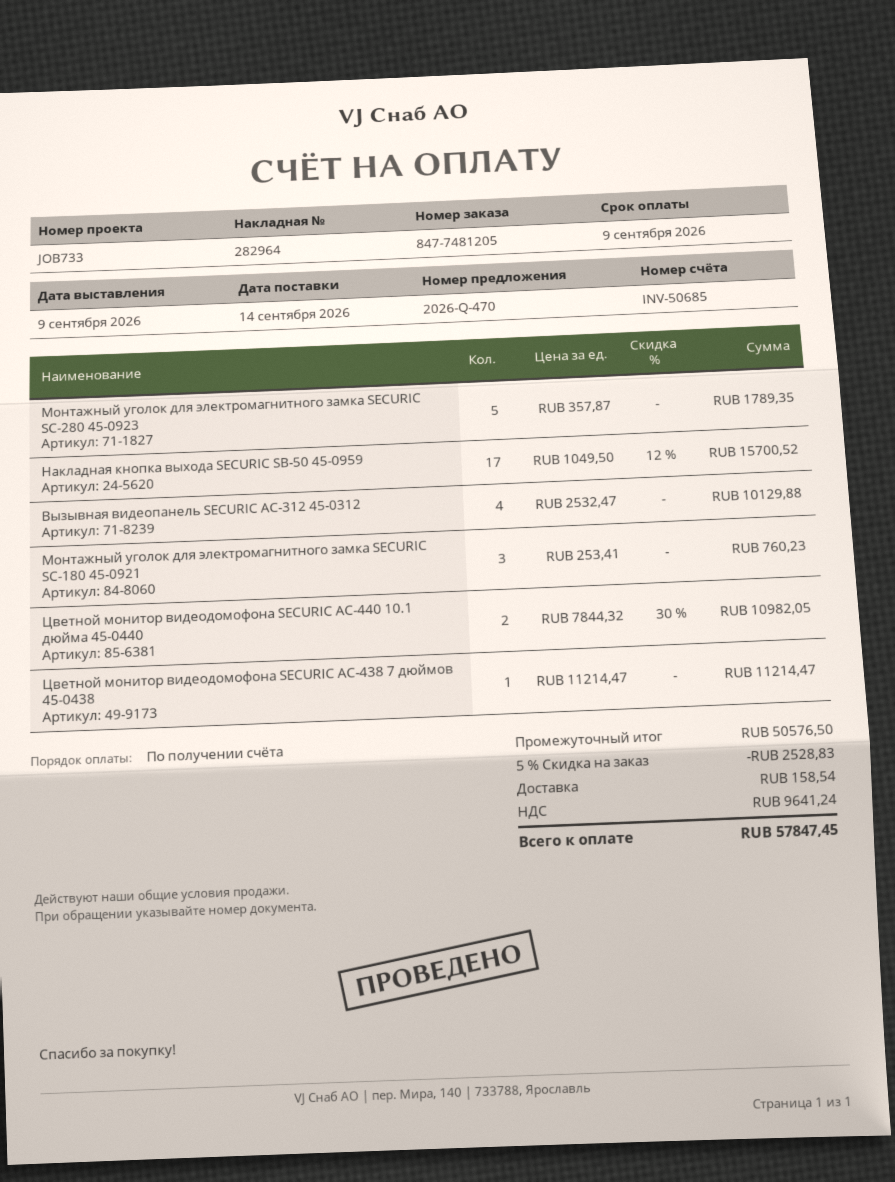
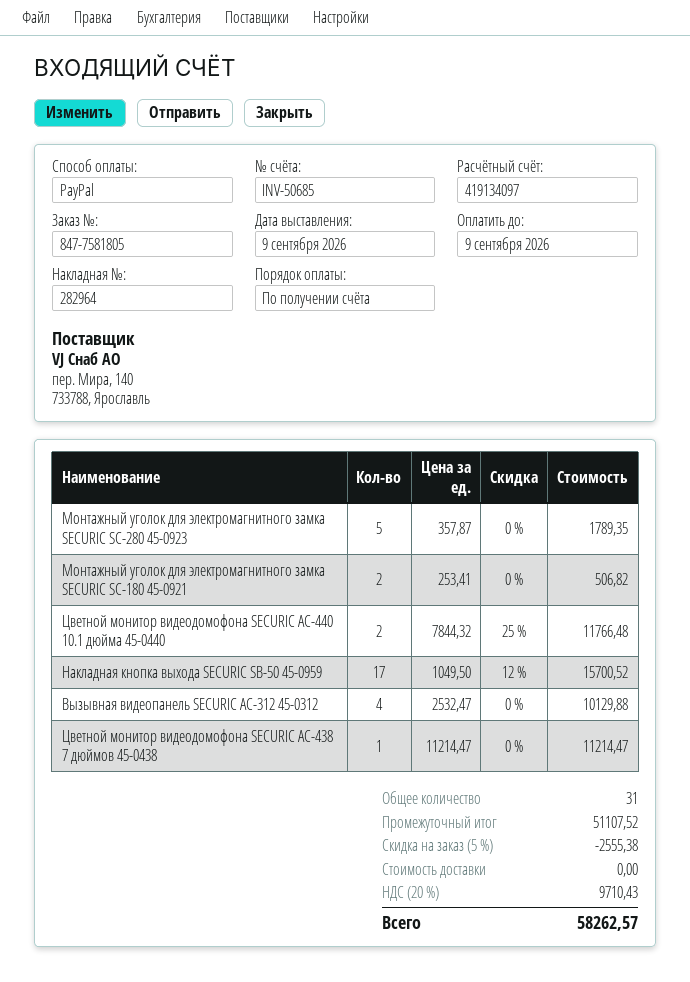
order number: 847-7481205 -> 847-7581805
Монтажный уголок для электромагнитного замка SECURIC SC-180 45-0921: 3 x 253.41 = 760.23 -> 2 x 253.41 = 506.82
Цветной монитор видеодомофона SECURIC AC-440 10.1 дюйма 45-0440: 2 x 7844.32 - 30% = 10982.05 -> 2 x 7844.32 - 25% = 11766.48
subtotal: 50576.50 -> 51107.52
discount: 5% = 2528.83 -> 5% = 2555.38
shipping: 158.54 -> 0.00
tax: 9641.24 -> 9710.43
total: 57847.45 -> 58262.57

